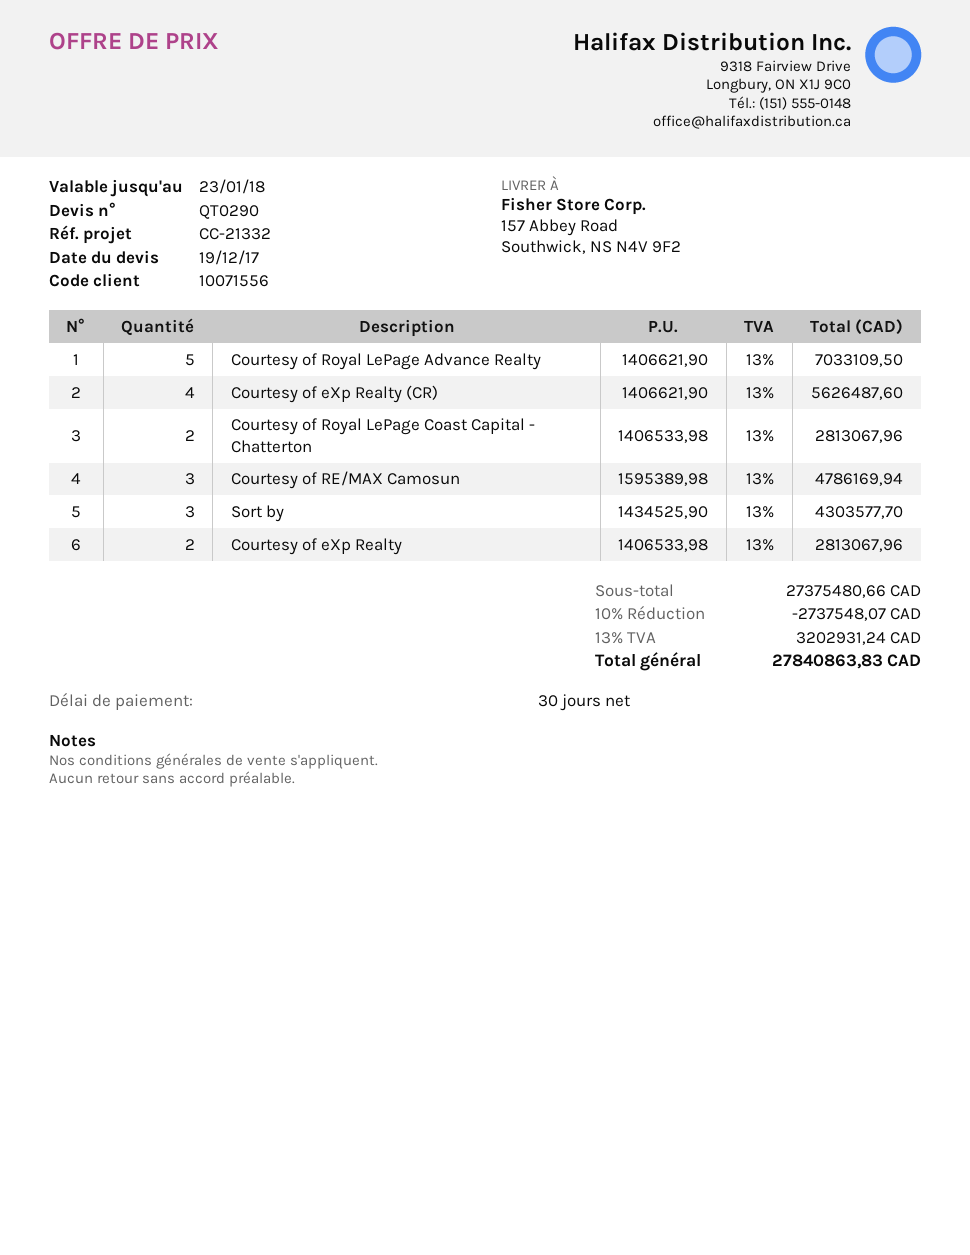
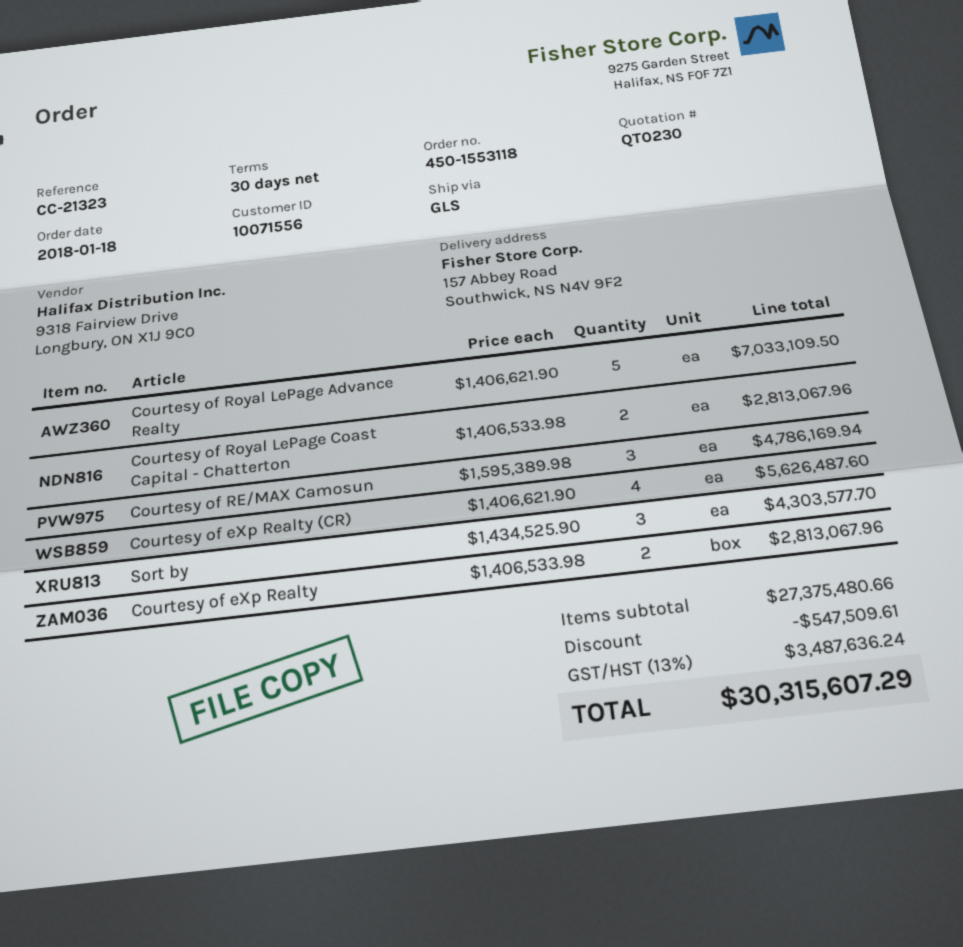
quote number: QT0290 -> QT0230
reference: CC-21332 -> CC-21323
discount: 2737548.07 -> 547509.61
tax: 13% = 3202931.24 -> 13% = 3487636.24
total: 27840863.83 -> 30315607.29

